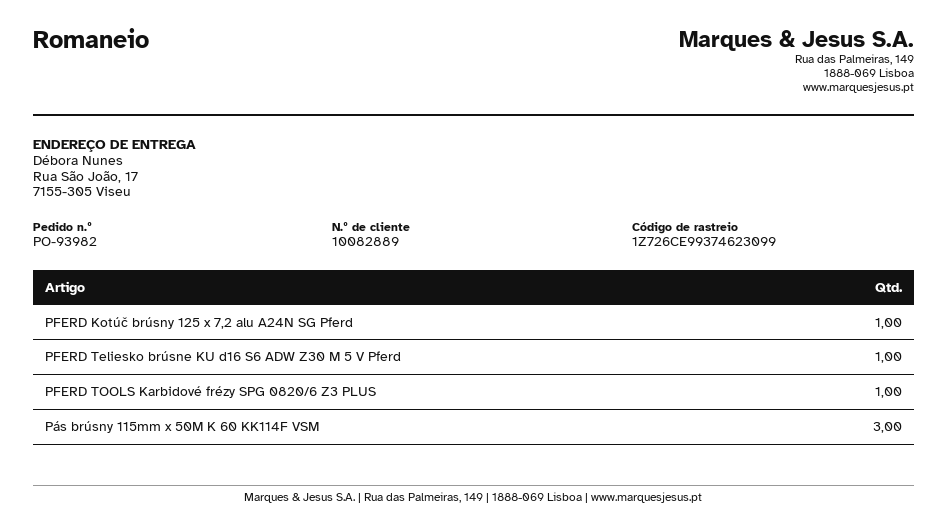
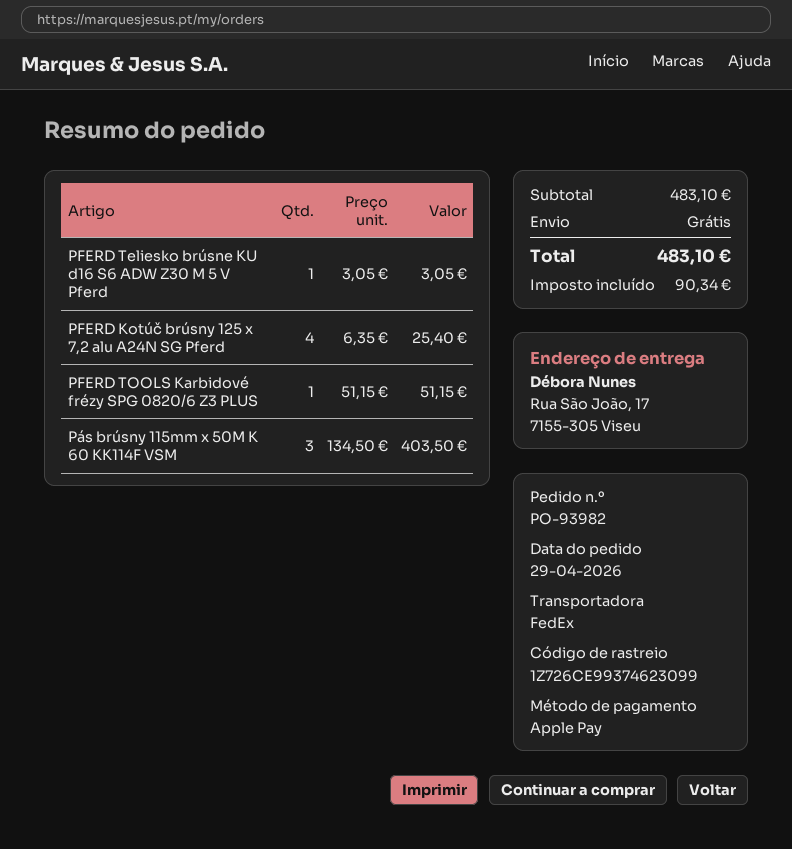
PFERD Kotúč brúsny 125 x 7,2 alu A24N SG Pferd: 1 -> 4

